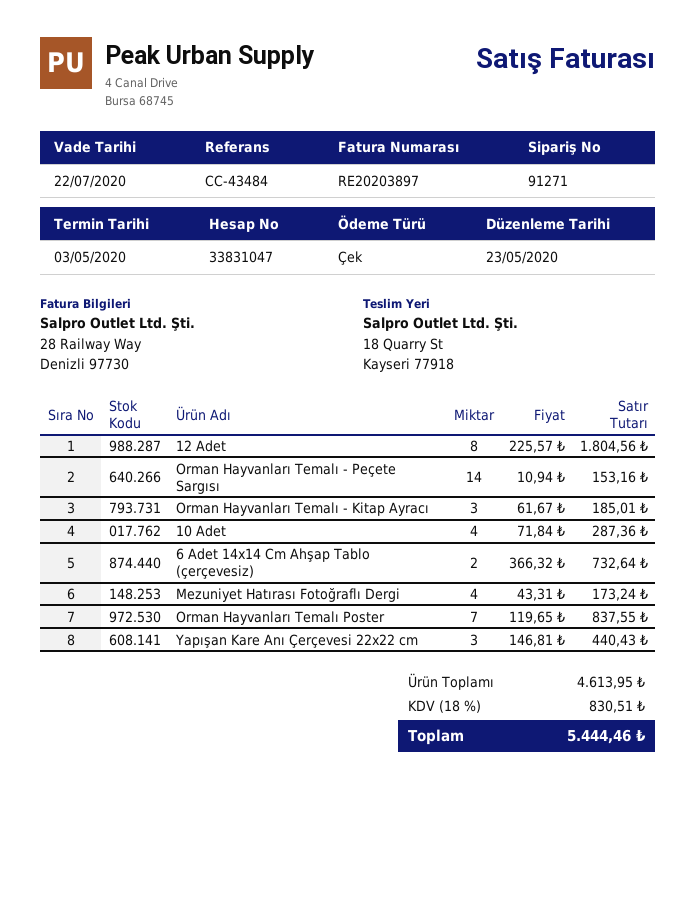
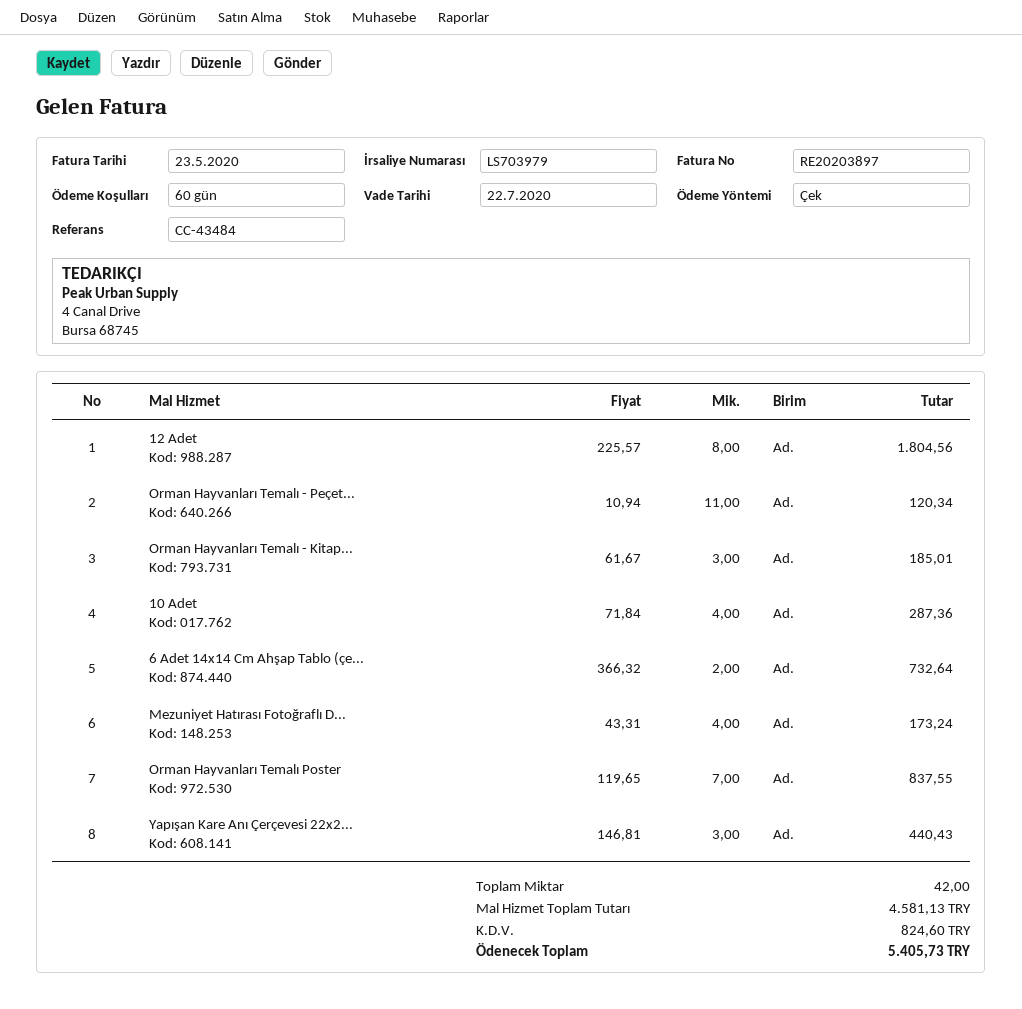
Orman Hayvanları Temalı - Peçete Sargısı: 14 x 10.94 = 153.16 -> 11 x 10.94 = 120.34
subtotal: 4613.95 -> 4581.13
tax: 830.51 -> 824.60
total: 5444.46 -> 5405.73

